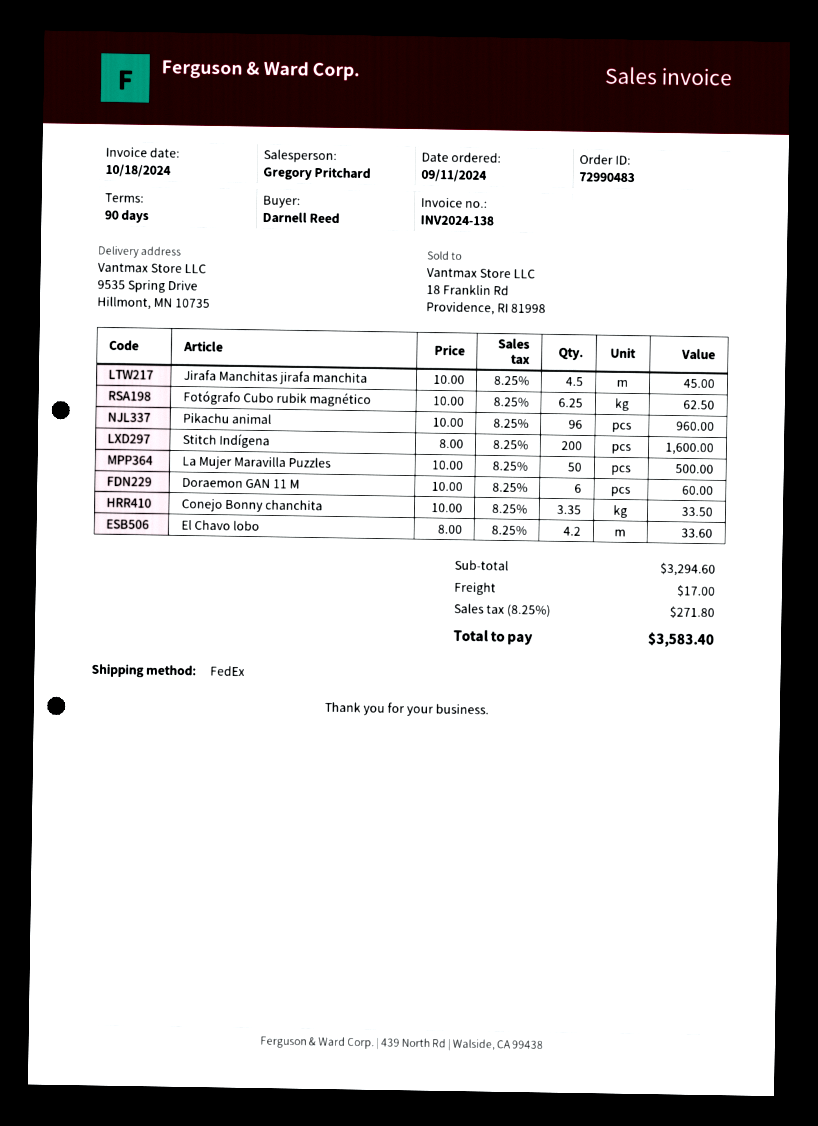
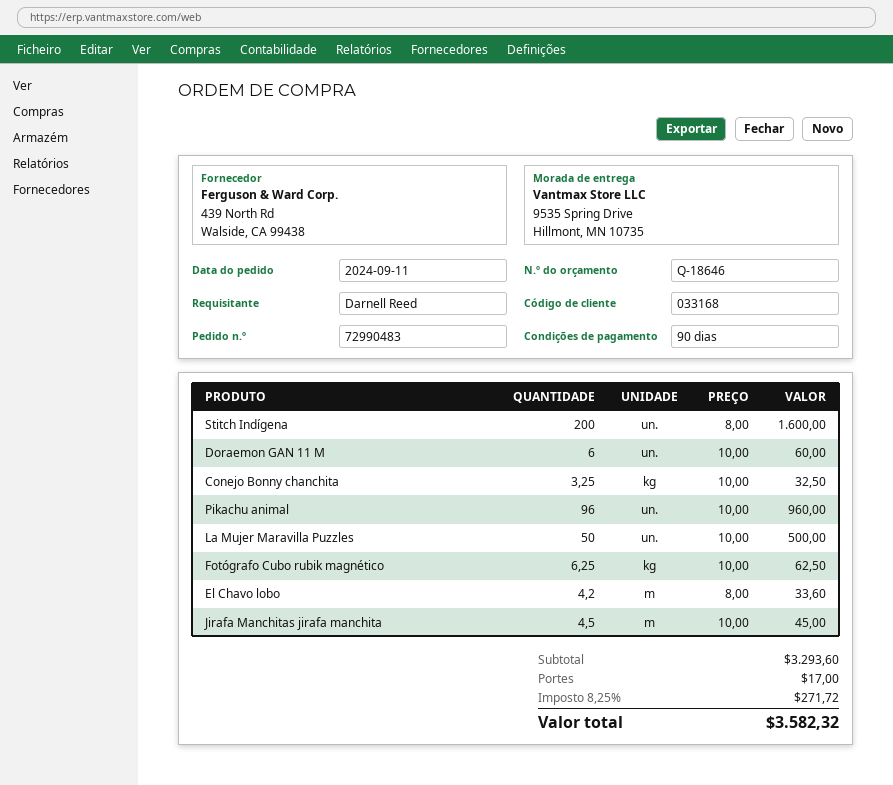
Conejo Bonny chanchita: 3.35 x 10.00 = 33.50 -> 3.25 x 10.00 = 32.50
subtotal: 3294.60 -> 3293.60
tax: 8.25% = 271.80 -> 8.25% = 271.72
total: 3583.40 -> 3582.32

